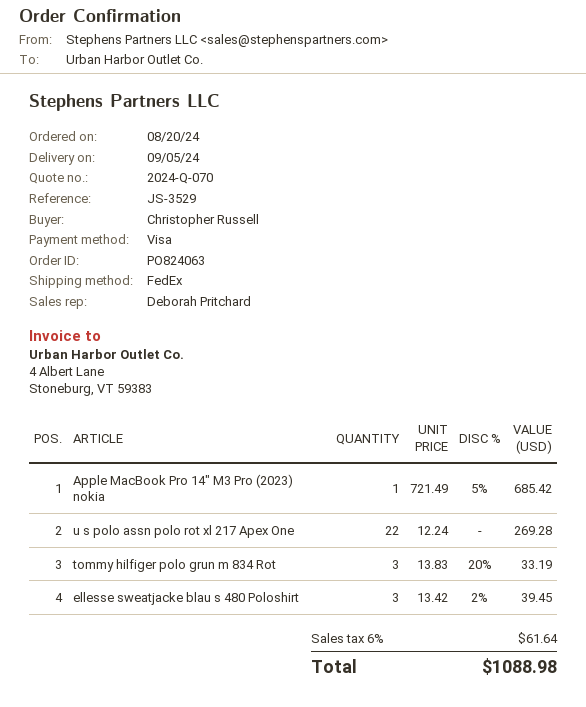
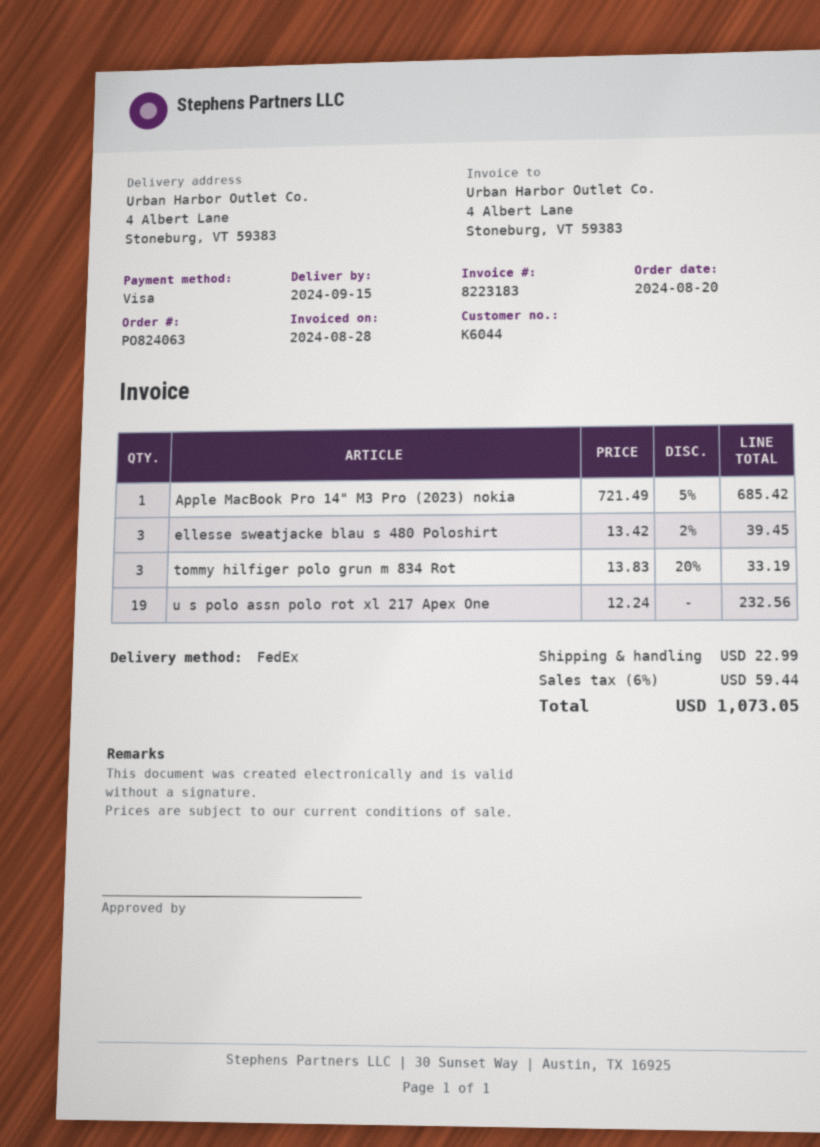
delivery date: 2024-09-05 -> 2024-09-15
u s polo assn polo rot xl 217 Apex One: 22 x 12.24 = 269.28 -> 19 x 12.24 = 232.56
shipping: none -> 22.99
tax: 6% = 61.64 -> 6% = 59.44
total: 1088.98 -> 1073.05

